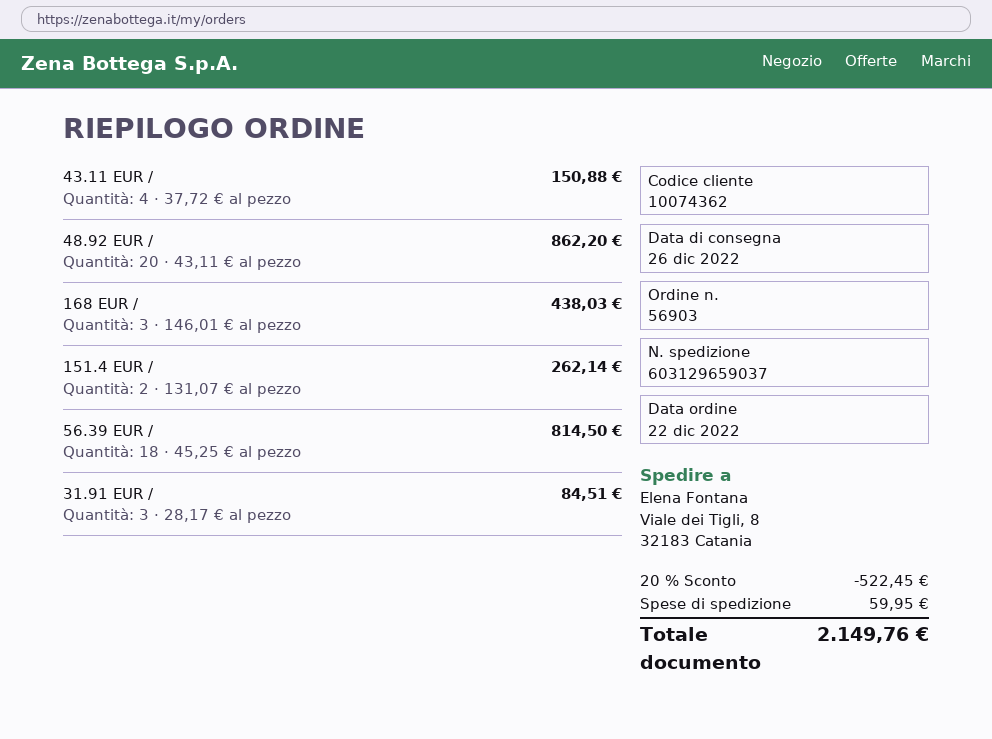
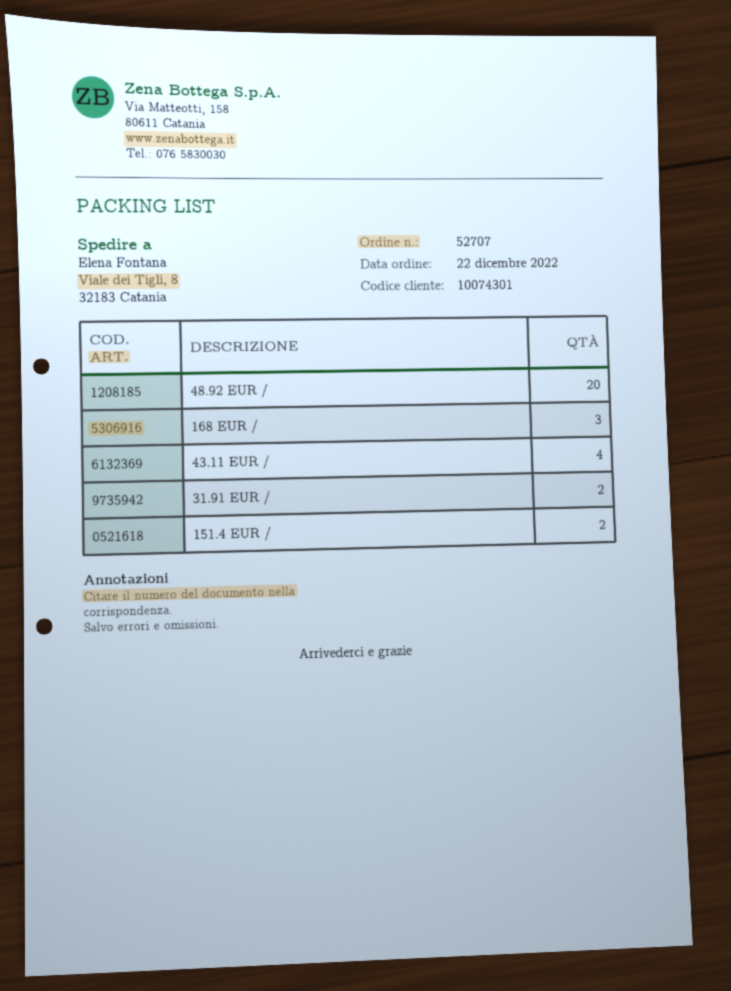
order number: 56903 -> 52707
customer number: 10074362 -> 10074301
56.39 EUR /: 18 -> none
31.91 EUR /: 3 -> 2

